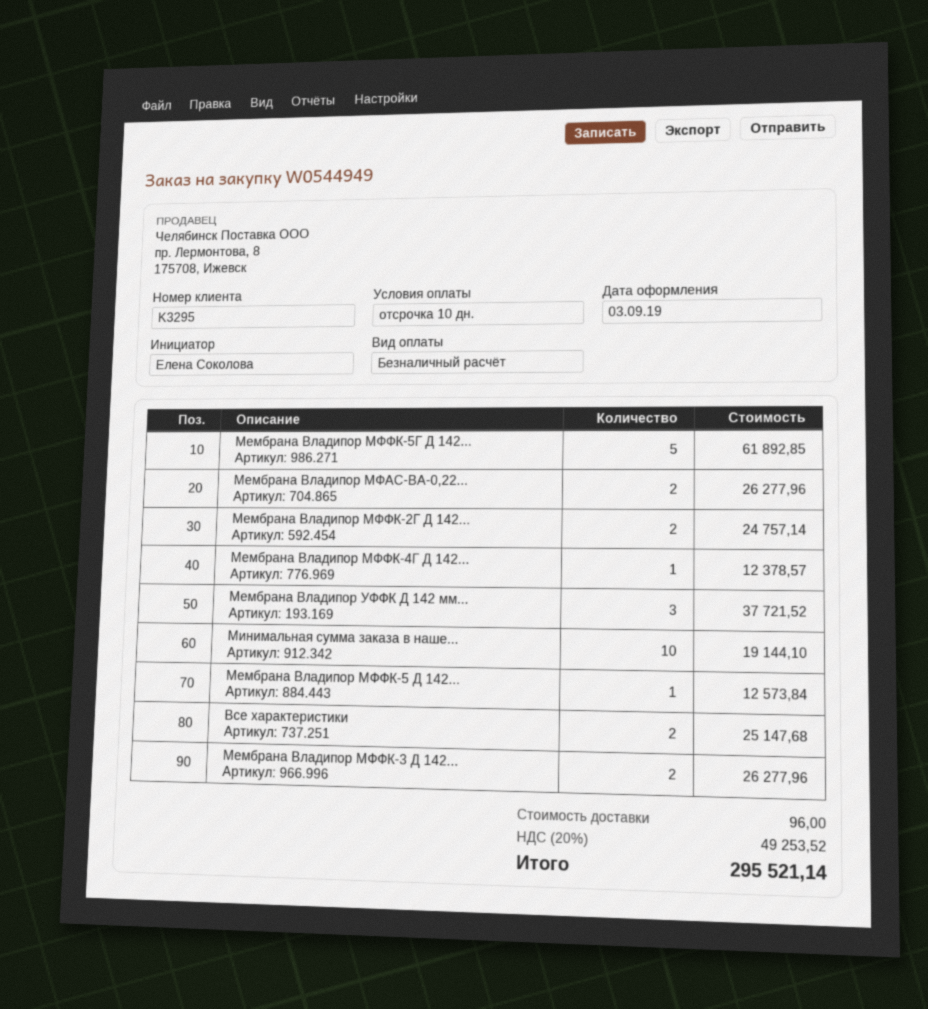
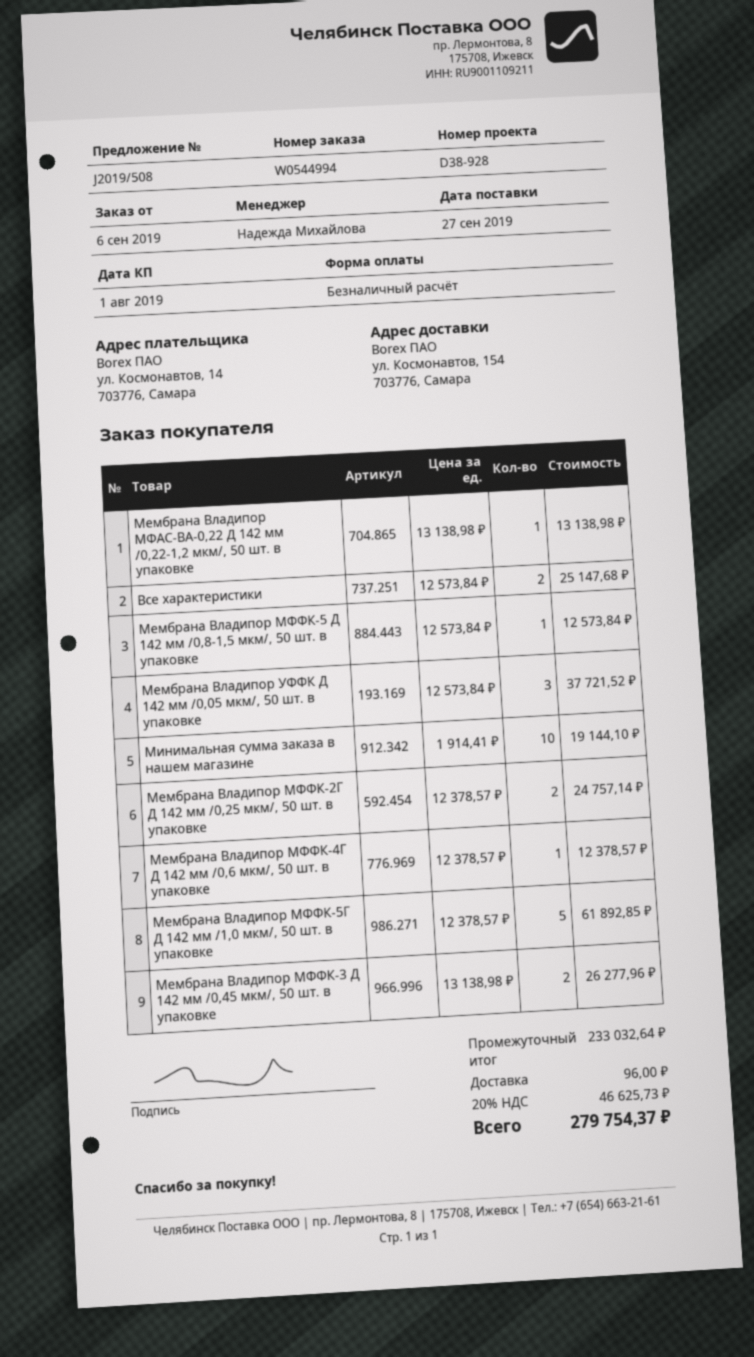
order number: W0544949 -> W0544994
order date: 2019-09-03 -> 2019-09-06
Мембрана Владипор МФАС-ВА-0,22...: 2 for 26277.96 -> 1 for 13138.98
tax: 20% = 49253.52 -> 20% = 46625.73
total: 295521.14 -> 279754.37

